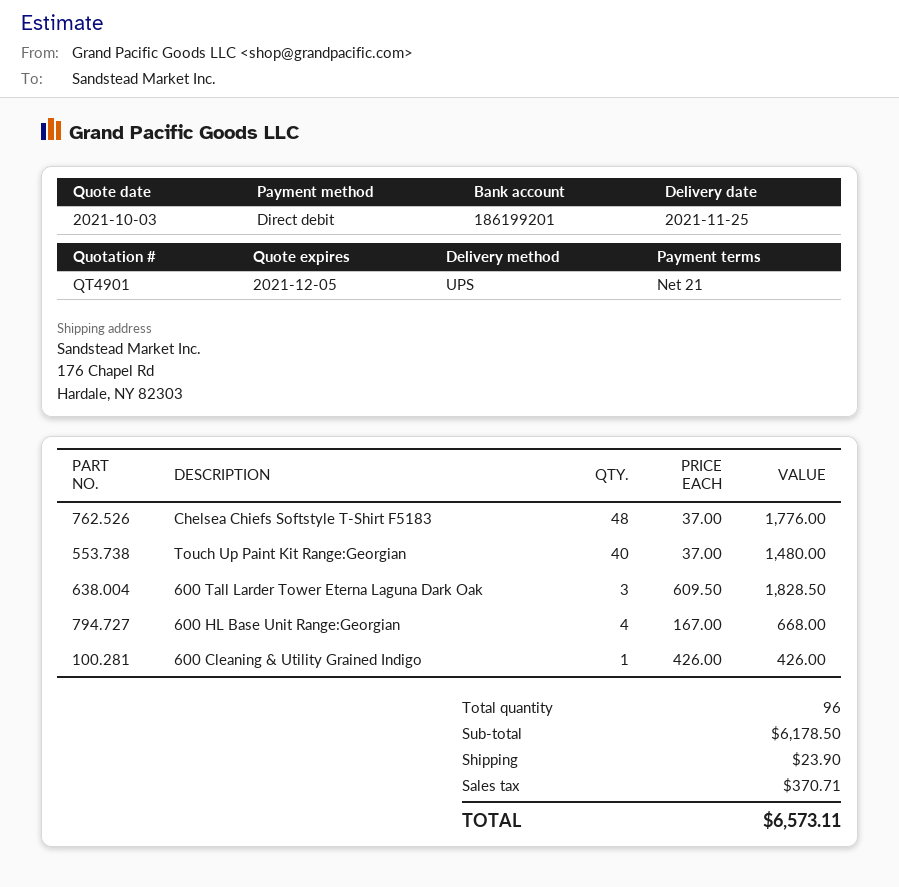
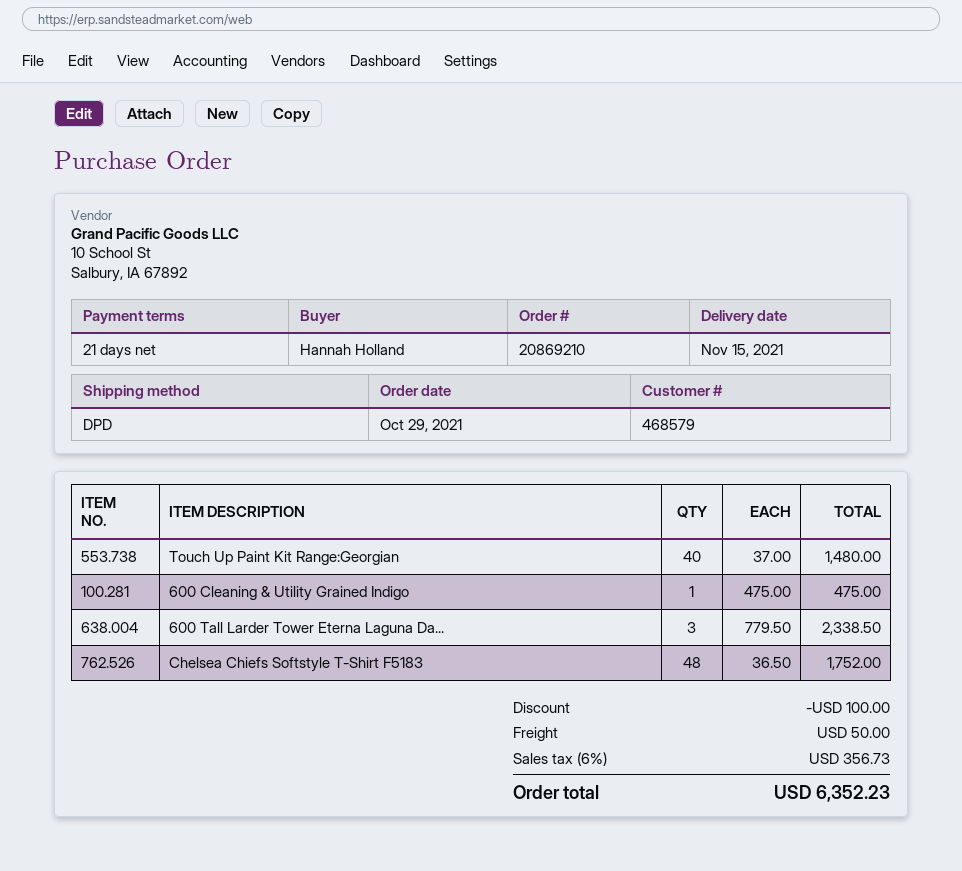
delivery date: 2021-11-25 -> 2021-11-15
shipping method: UPS -> DPD
Chelsea Chiefs Softstyle T-Shirt F5183: 48 x 37.00 = 1776.00 -> 48 x 36.50 = 1752.00
600 Tall Larder Tower Eterna Laguna Dark Oak: 3 x 609.50 = 1828.50 -> 3 x 779.50 = 2338.50
600 HL Base Unit Range:Georgian: 4 x 167.00 = 668.00 -> none
600 Cleaning & Utility Grained Indigo: 1 x 426.00 = 426.00 -> 1 x 475.00 = 475.00
discount: none -> 100.00
shipping: 23.90 -> 50.00
tax: 370.71 -> 356.73
total: 6573.11 -> 6352.23

